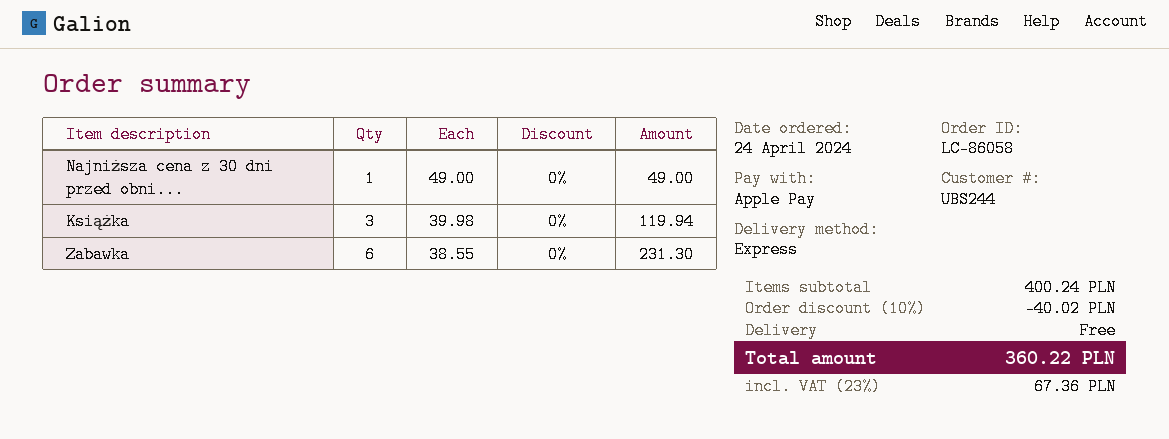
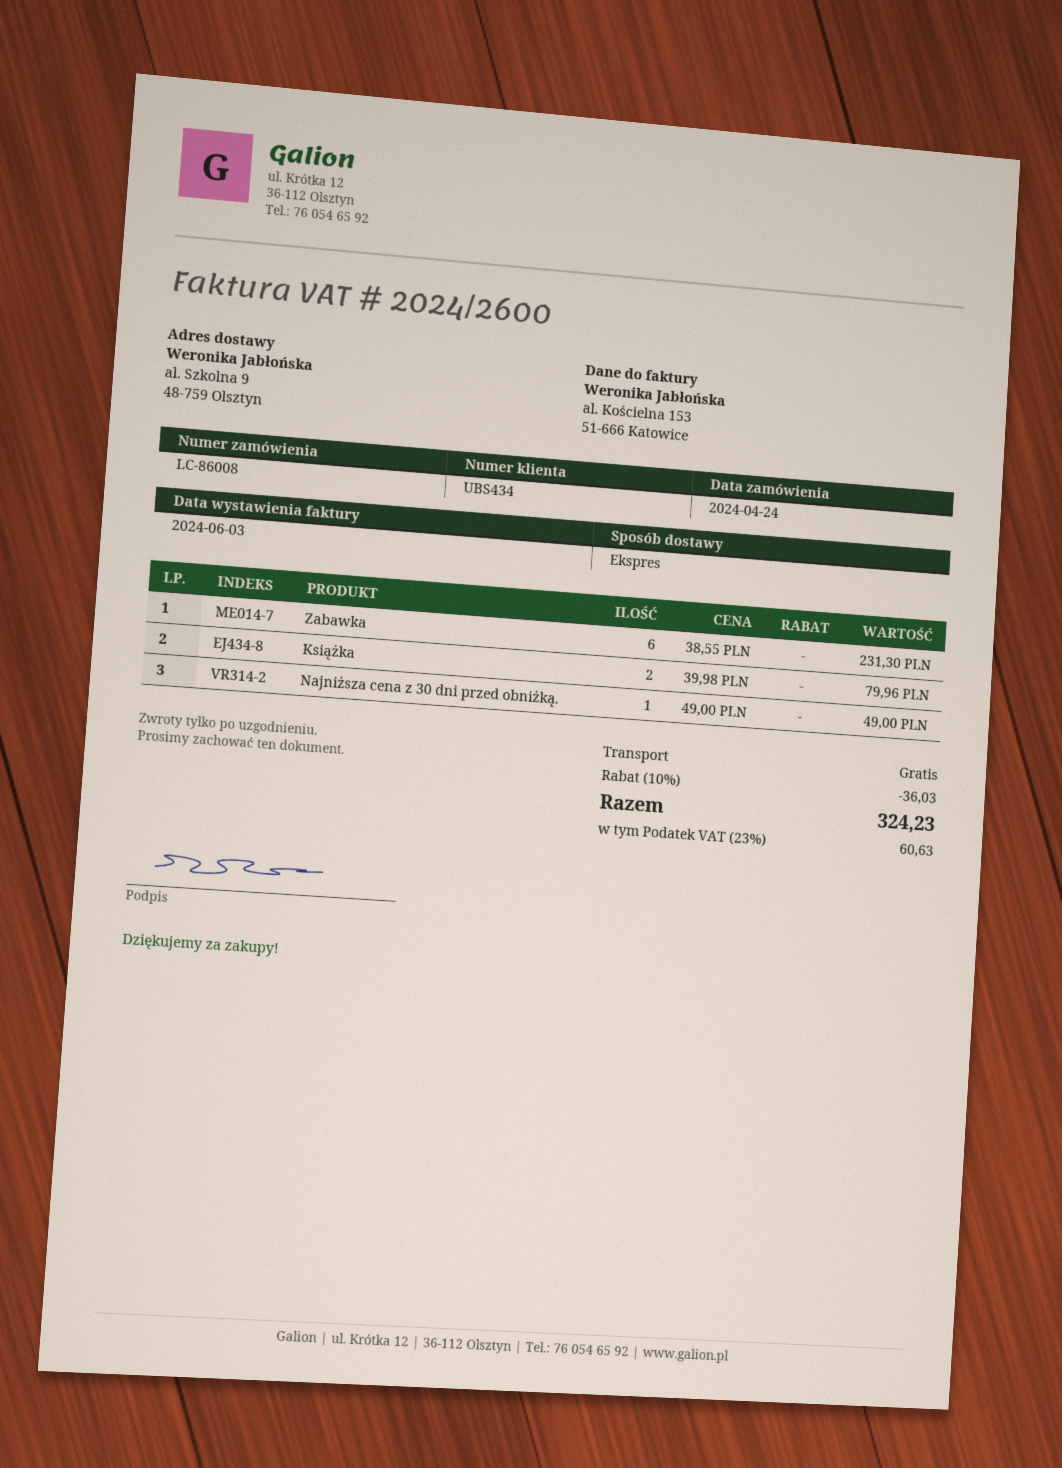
order number: LC-86058 -> LC-86008
customer number: UBS244 -> UBS434
Książka: 3 x 39.98 = 119.94 -> 2 x 39.98 = 79.96
discount: 10% = 40.02 -> 10% = 36.03
tax: 23% = 67.36 -> 23% = 60.63
total: 360.22 -> 324.23

